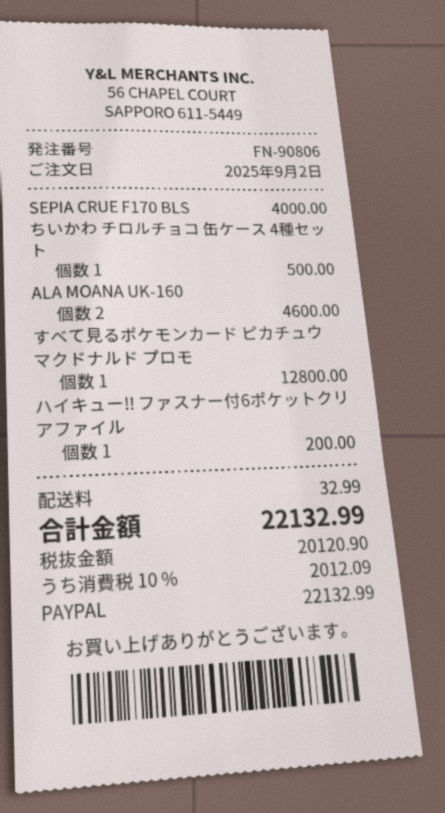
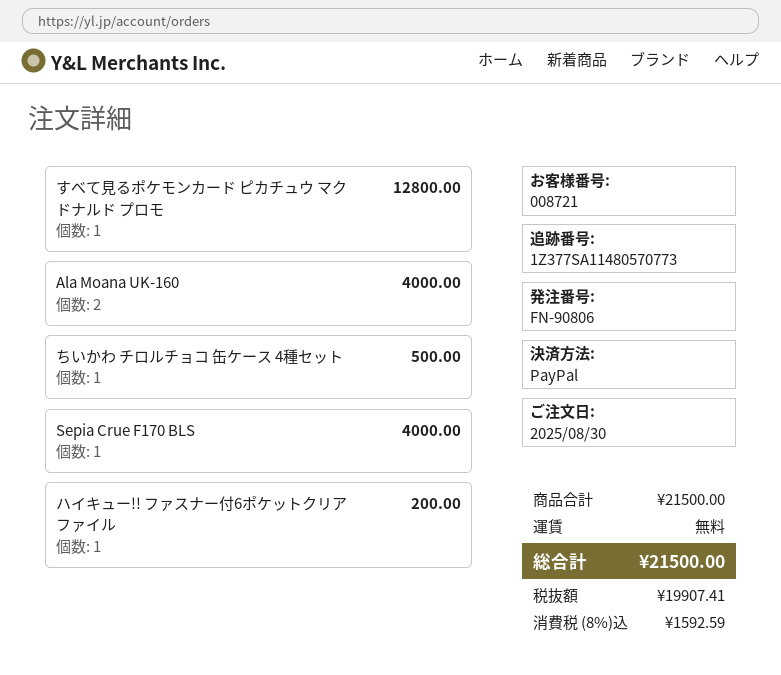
order date: 2025-09-02 -> 2025-08-30
ALA MOANA UK-160: 2 for 4600.00 -> 2 for 4000.00
shipping: 32.99 -> 0.00
net: 20120.90 -> 19907.41
tax: 10% = 2012.09 -> 8% = 1592.59
total: 22132.99 -> 21500.00

